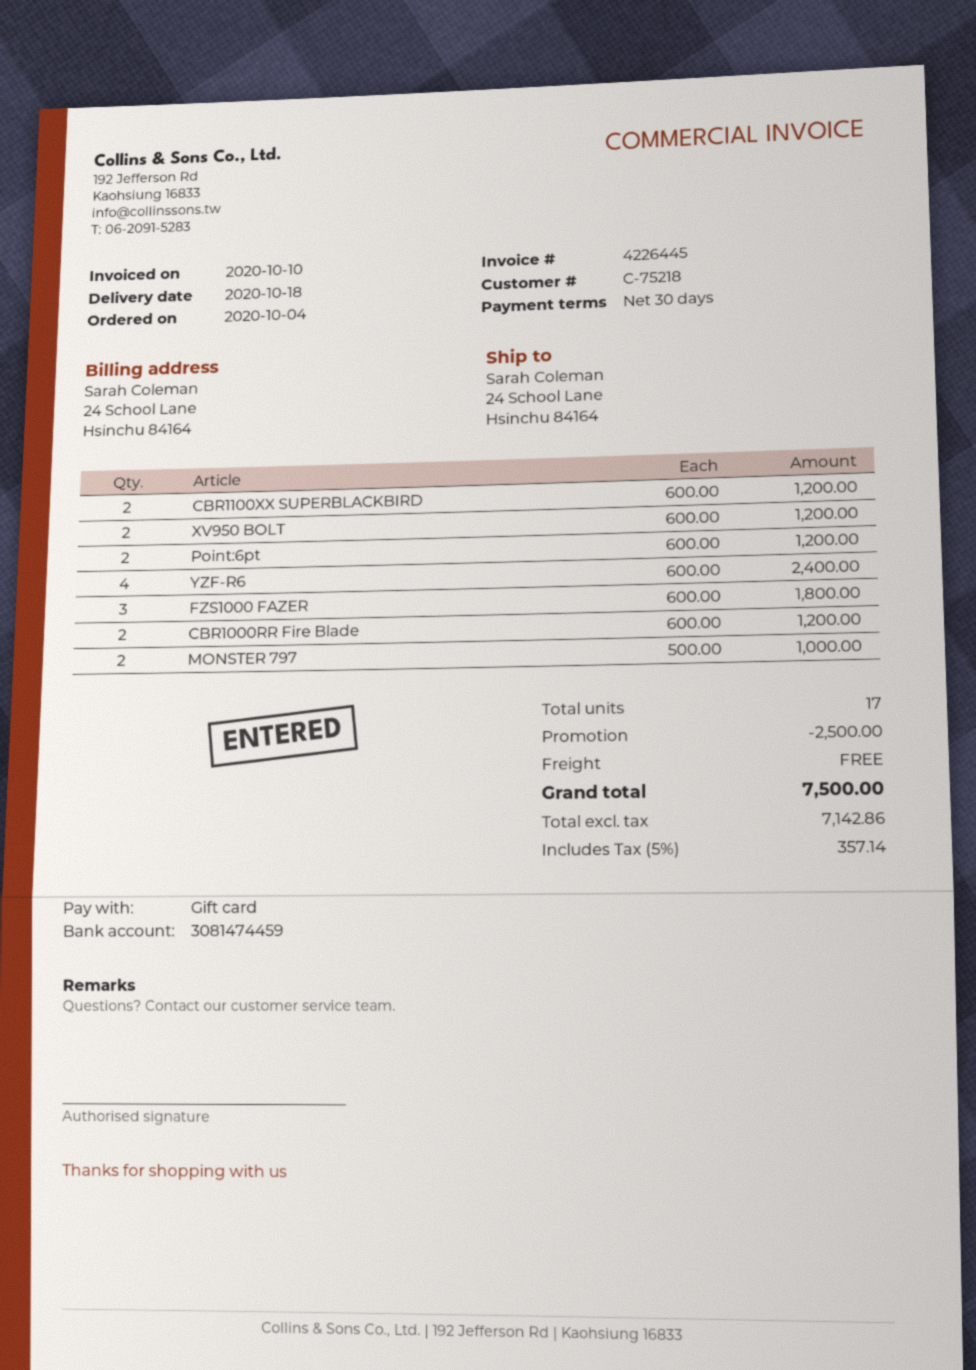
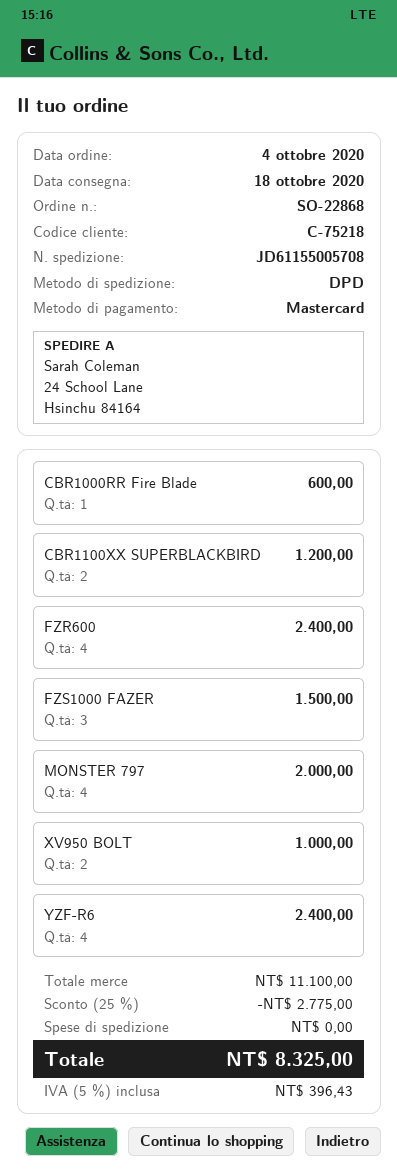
payment method: gift card -> Mastercard
XV950 BOLT: 2 for 1200.00 -> 2 for 1000.00
Point:6pt: 2 for 1200.00 -> none
FZS1000 FAZER: 3 for 1800.00 -> 3 for 1500.00
CBR1000RR Fire Blade: 2 for 1200.00 -> 1 for 600.00
MONSTER 797: 2 for 1000.00 -> 4 for 2000.00
FZR600: none -> 4 for 2400.00
discount: 2500.00 -> 2775.00
tax: 5% = 357.14 -> 5% = 396.43
total: 7500.00 -> 8325.00

